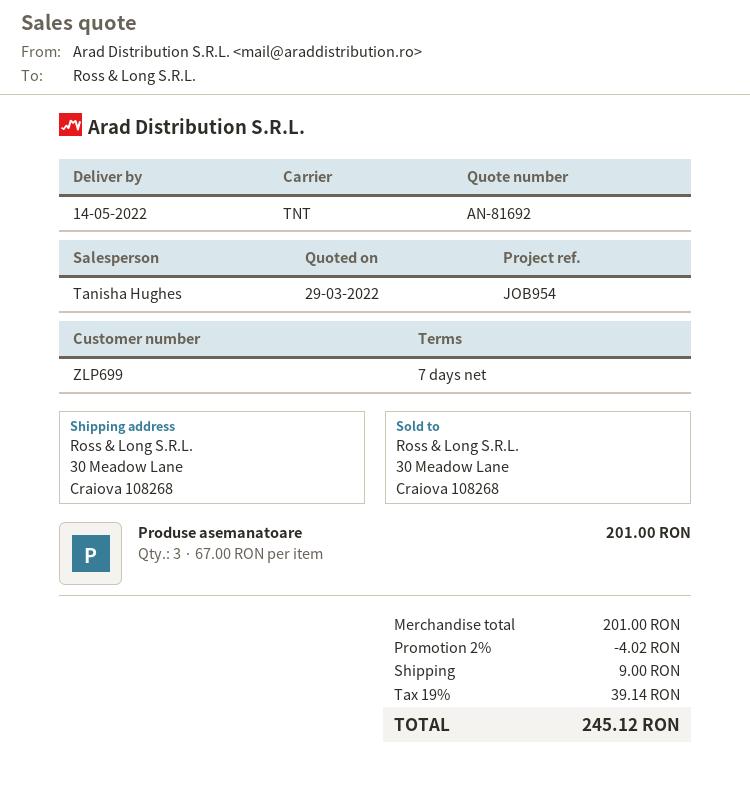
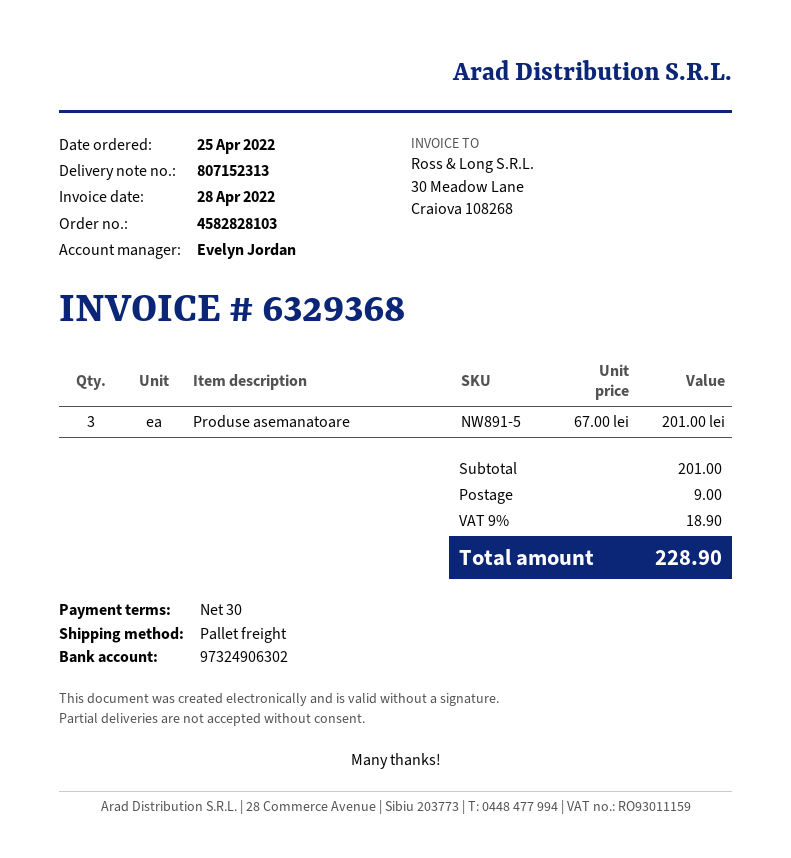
payment terms: 7 days -> 30 days
sales rep: Tanisha Hughes -> Evelyn Jordan
shipping method: TNT -> pallet freight
discount: 2% = 4.02 -> none
tax: 19% = 39.14 -> 9% = 18.90
total: 245.12 -> 228.90

